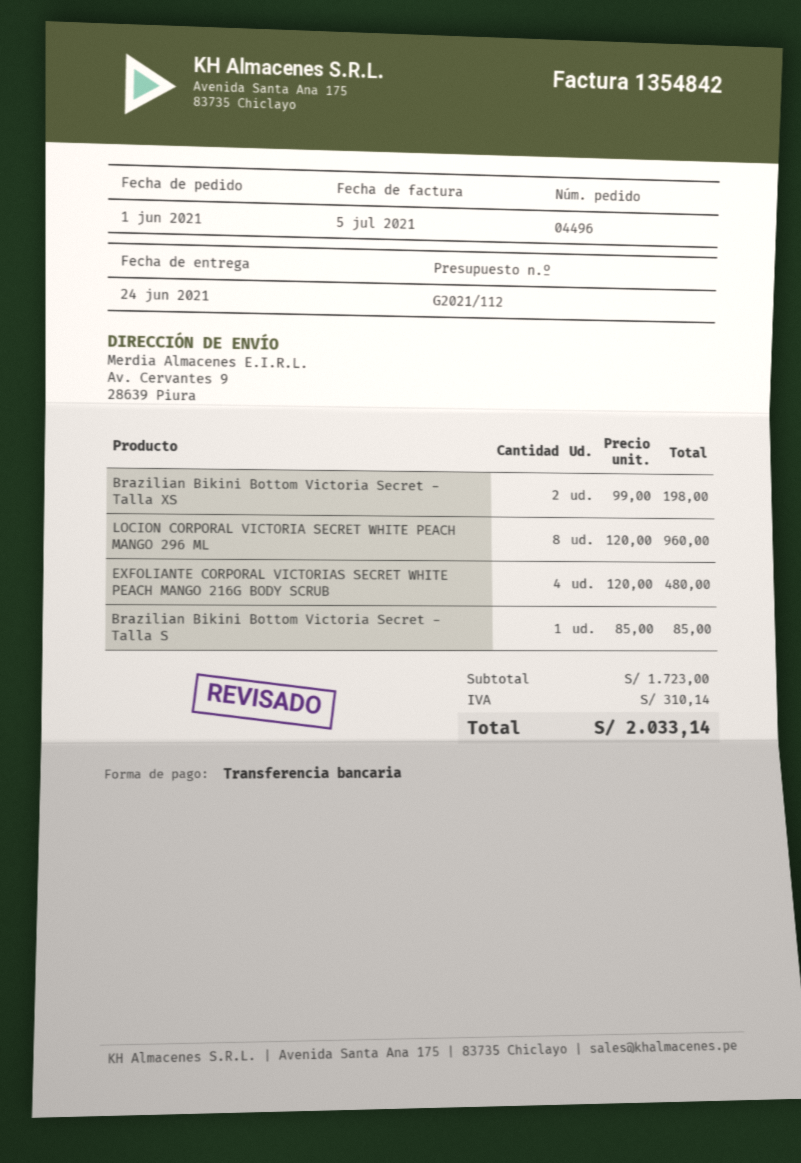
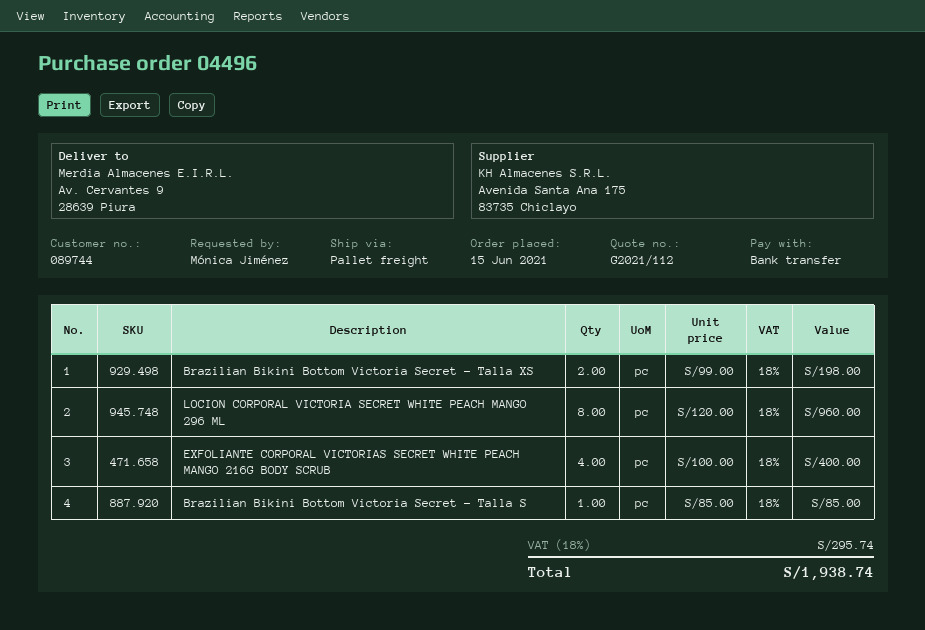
order date: 2021-06-01 -> 2021-06-15
EXFOLIANTE CORPORAL VICTORIAS SECRET WHITE PEACH MANGO 216G BODY SCRUB: 4 x 120.00 = 480.00 -> 4 x 100.00 = 400.00
tax: 310.14 -> 295.74
total: 2033.14 -> 1938.74

